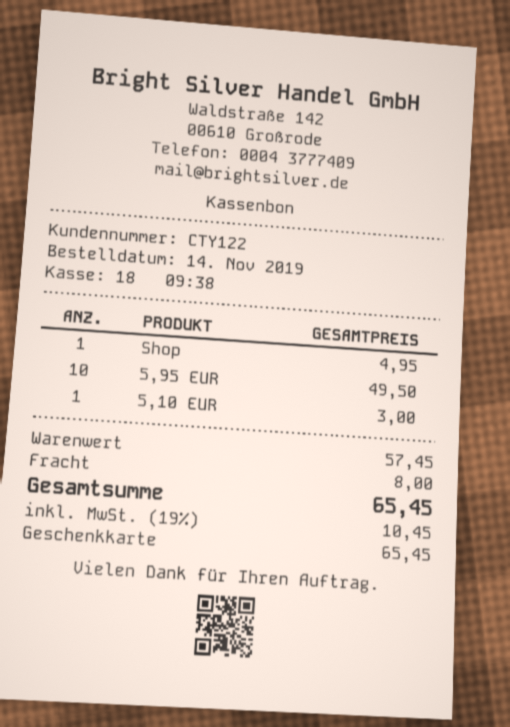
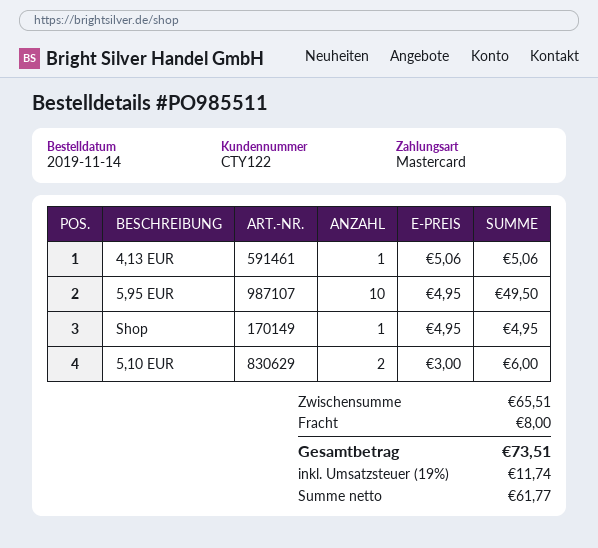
payment method: gift card -> Mastercard
5,10 EUR: 1 for 3.00 -> 2 for 6.00
4,13 EUR: none -> 1 for 5.06
subtotal: 57.45 -> 65.51
tax: 19% = 10.45 -> 19% = 11.74
total: 65.45 -> 73.51

